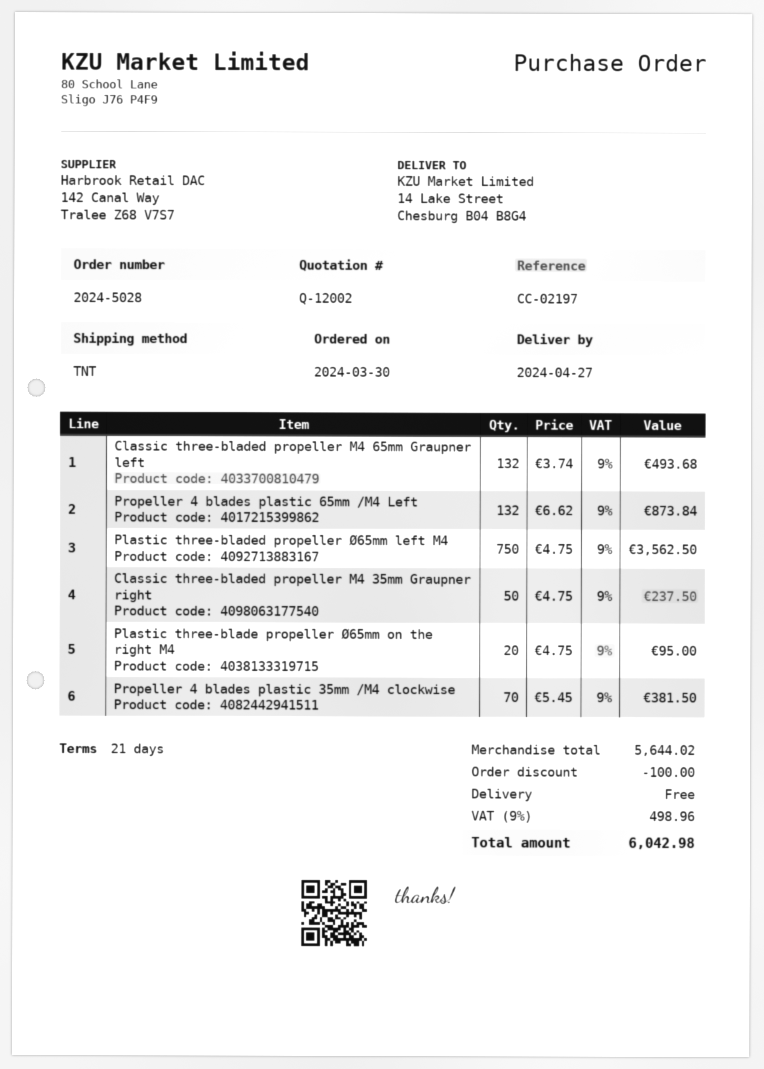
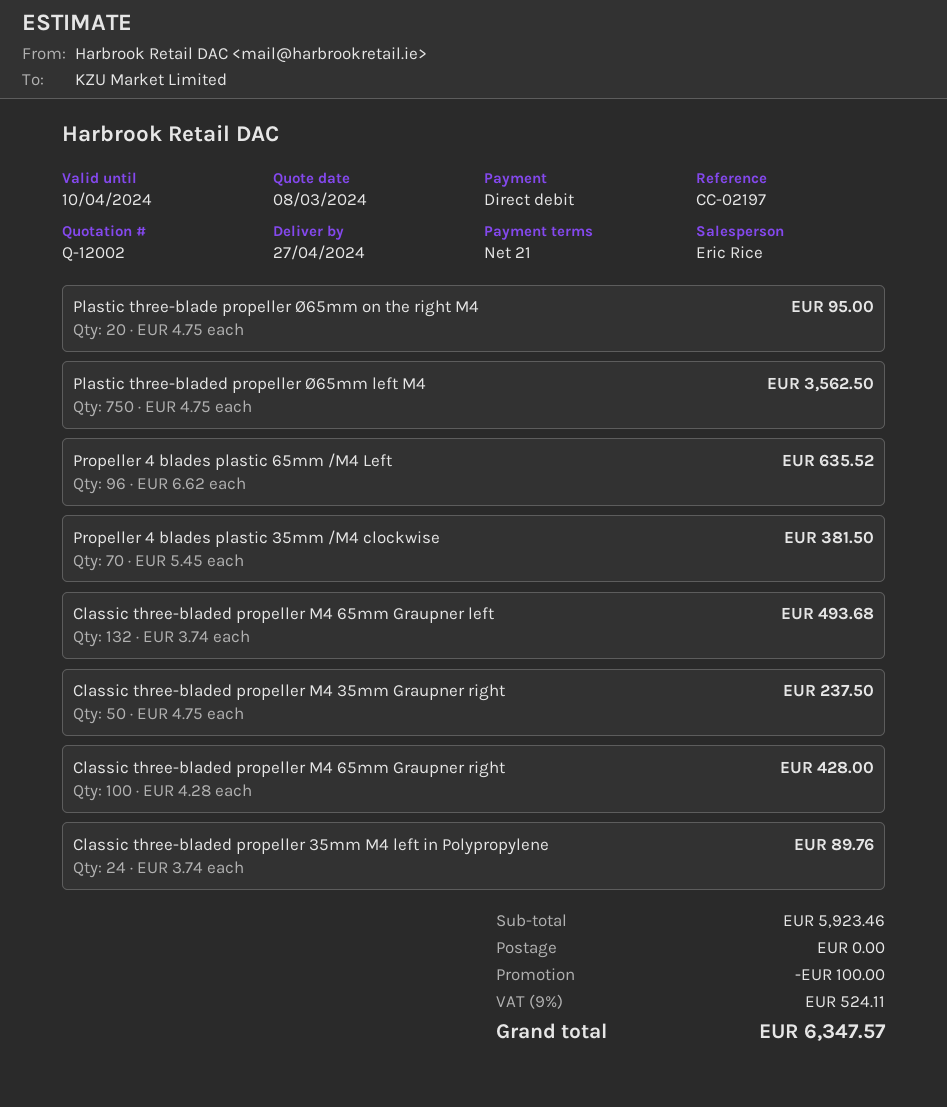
Propeller 4 blades plastic 65mm /M4 Left: 132 x 6.62 = 873.84 -> 96 x 6.62 = 635.52
Classic three-bladed propeller M4 65mm Graupner right: none -> 100 x 4.28 = 428.00
Classic three-bladed propeller 35mm M4 left in Polypropylene: none -> 24 x 3.74 = 89.76
subtotal: 5644.02 -> 5923.46
tax: 9% = 498.96 -> 9% = 524.11
total: 6042.98 -> 6347.57

